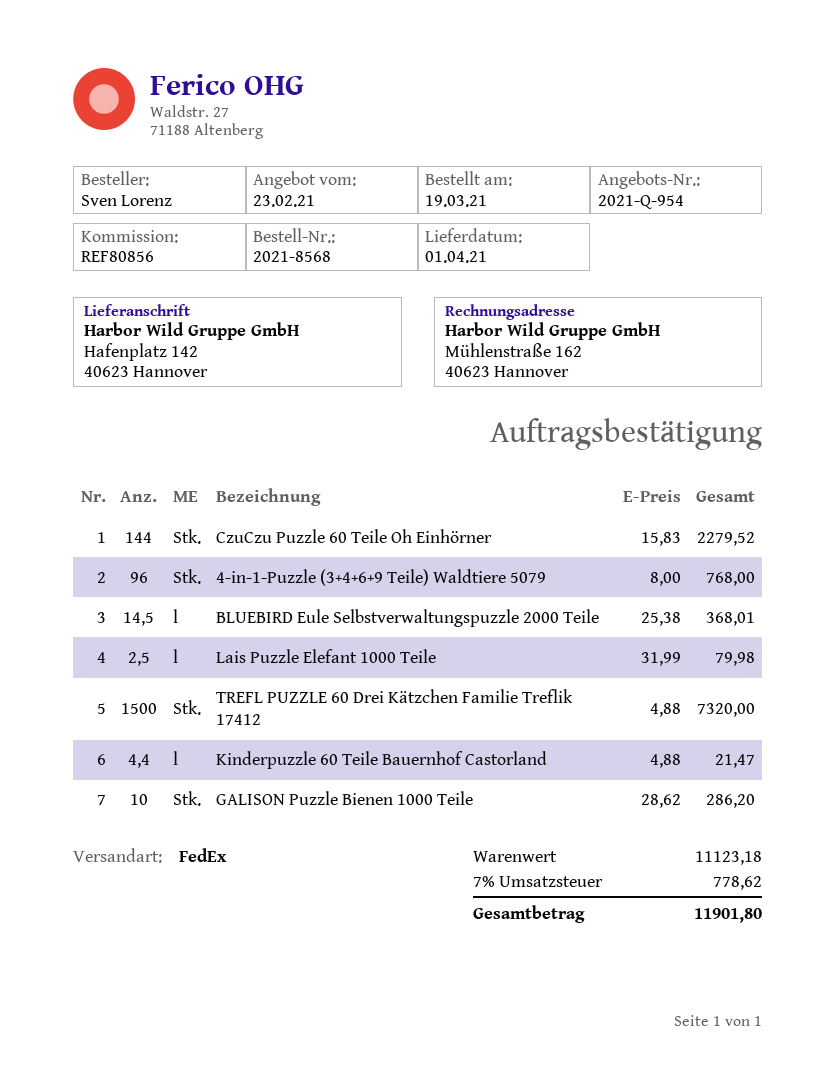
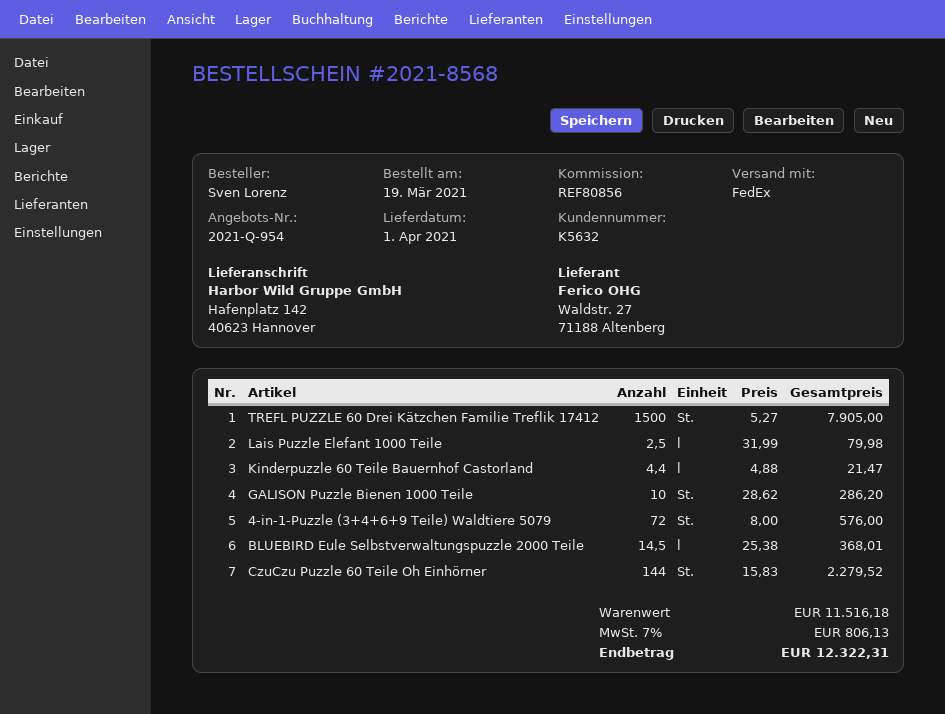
4-in-1-Puzzle (3+4+6+9 Teile) Waldtiere 5079: 96 x 8.00 = 768.00 -> 72 x 8.00 = 576.00
TREFL PUZZLE 60 Drei Kätzchen Familie Treflik 17412: 1500 x 4.88 = 7320.00 -> 1500 x 5.27 = 7905.00
subtotal: 11123.18 -> 11516.18
tax: 7% = 778.62 -> 7% = 806.13
total: 11901.80 -> 12322.31

